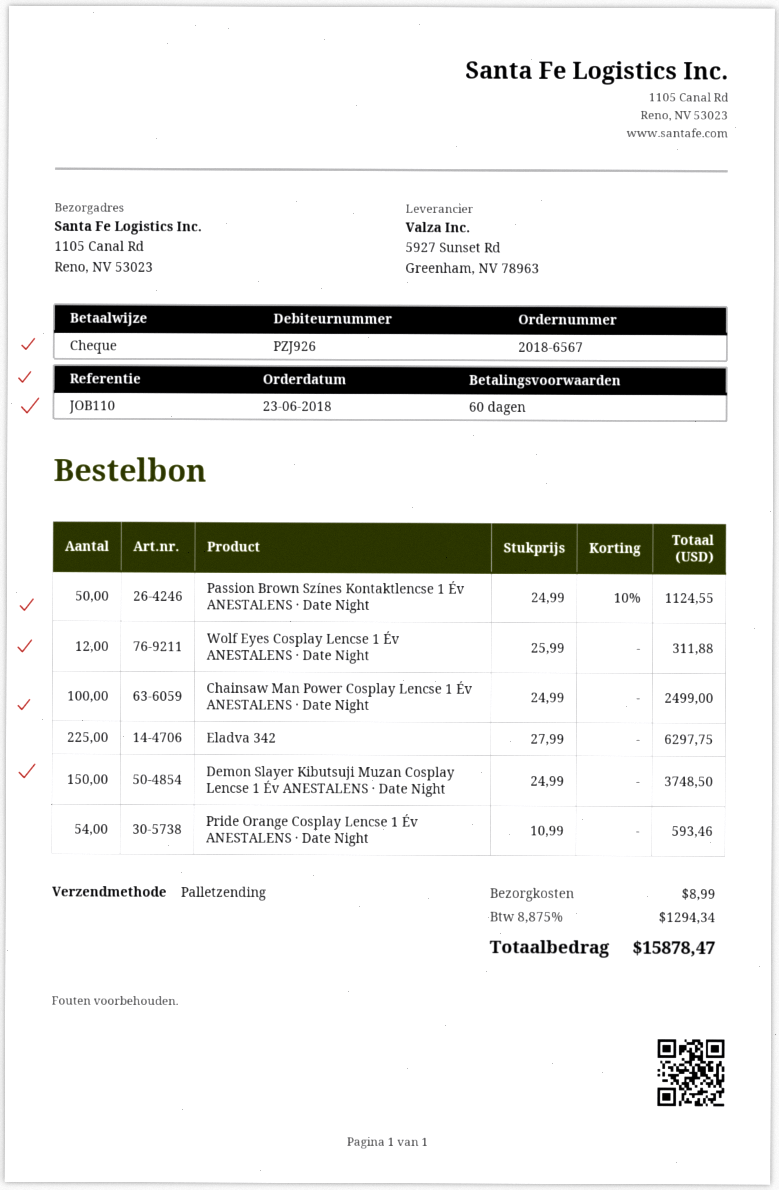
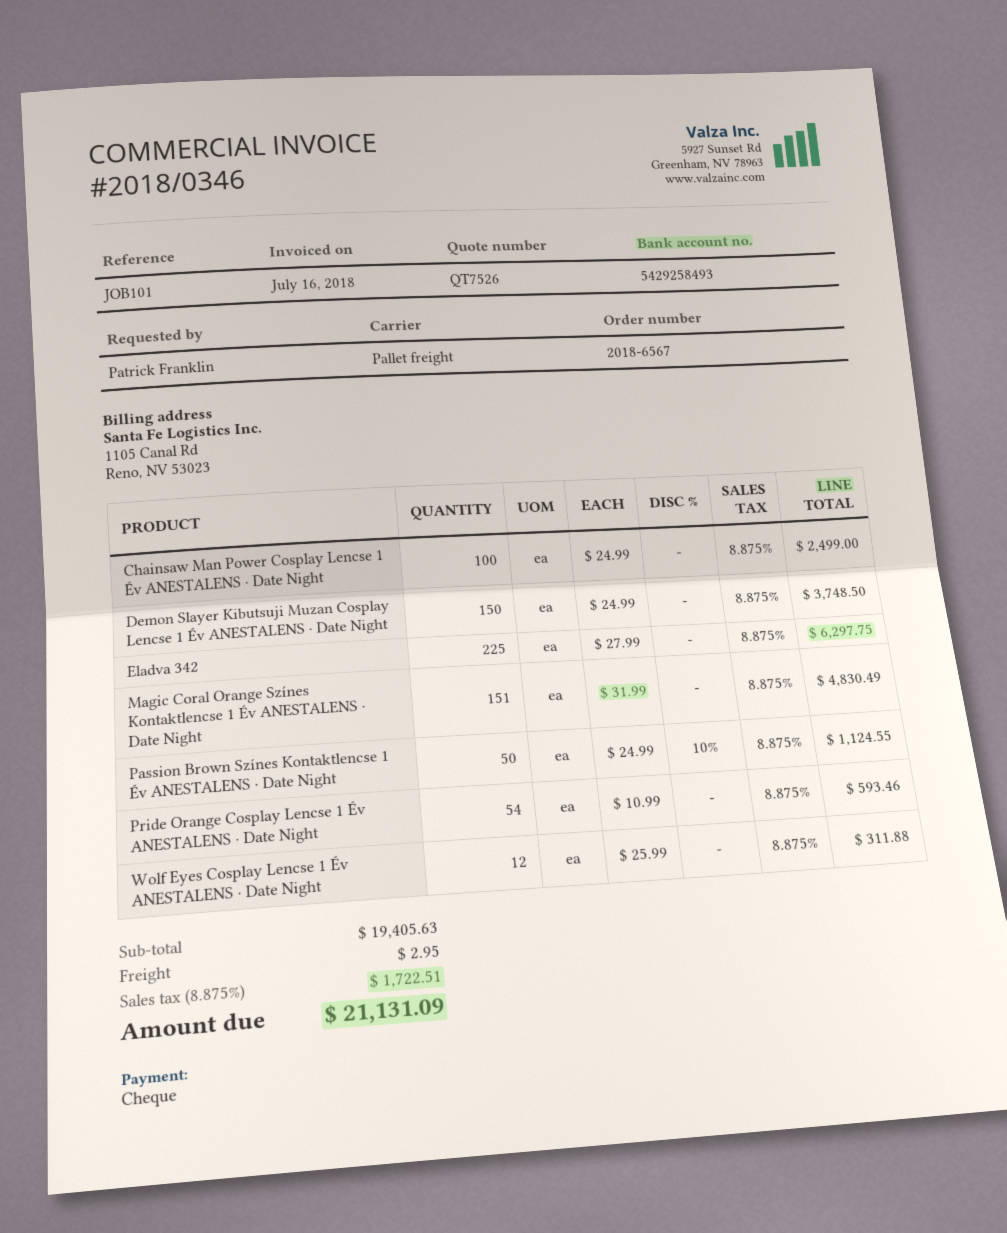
reference: JOB110 -> JOB101
Magic Coral Orange Színes Kontaktlencse 1 Év ANESTALENS · Date Night: none -> 151 x 31.99 = 4830.49
shipping: 8.99 -> 2.95
tax: 8.875% = 1294.34 -> 8.875% = 1722.51
total: 15878.47 -> 21131.09

